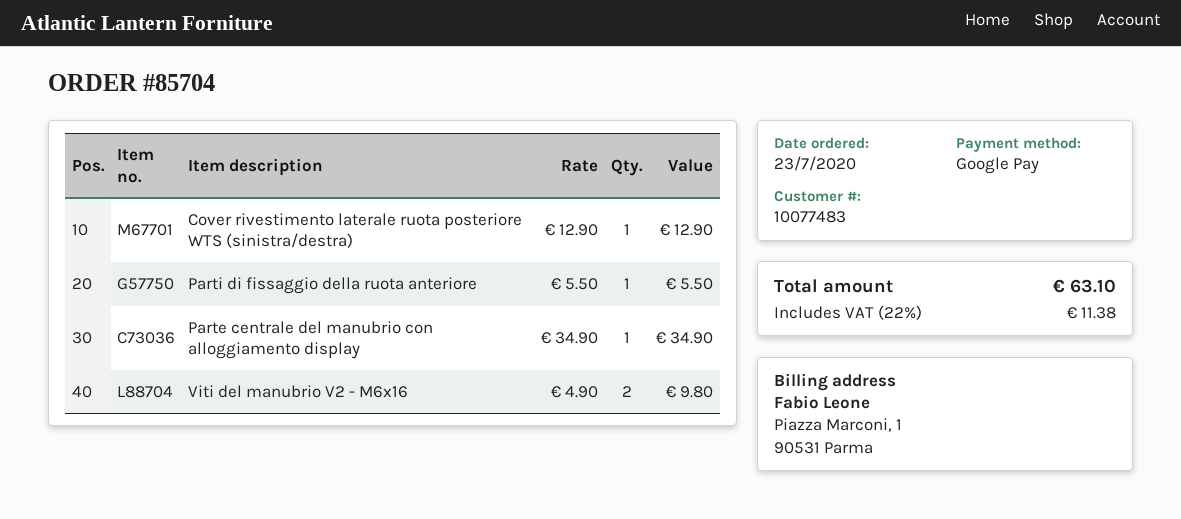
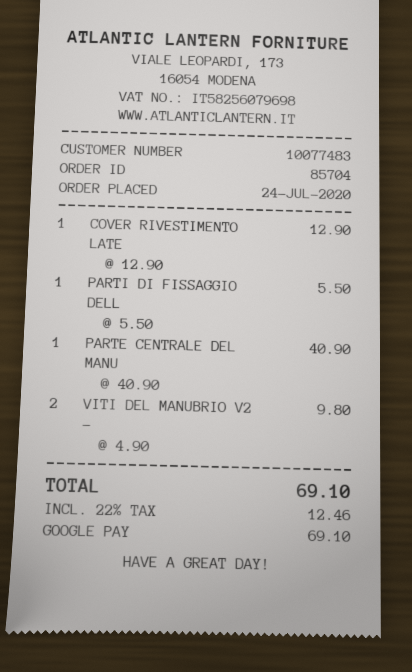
order date: 2020-07-23 -> 2020-07-24
Parte centrale del manubrio con alloggiamento display: 1 x 34.90 = 34.90 -> 1 x 40.90 = 40.90
tax: 22% = 11.38 -> 22% = 12.46
total: 63.10 -> 69.10

